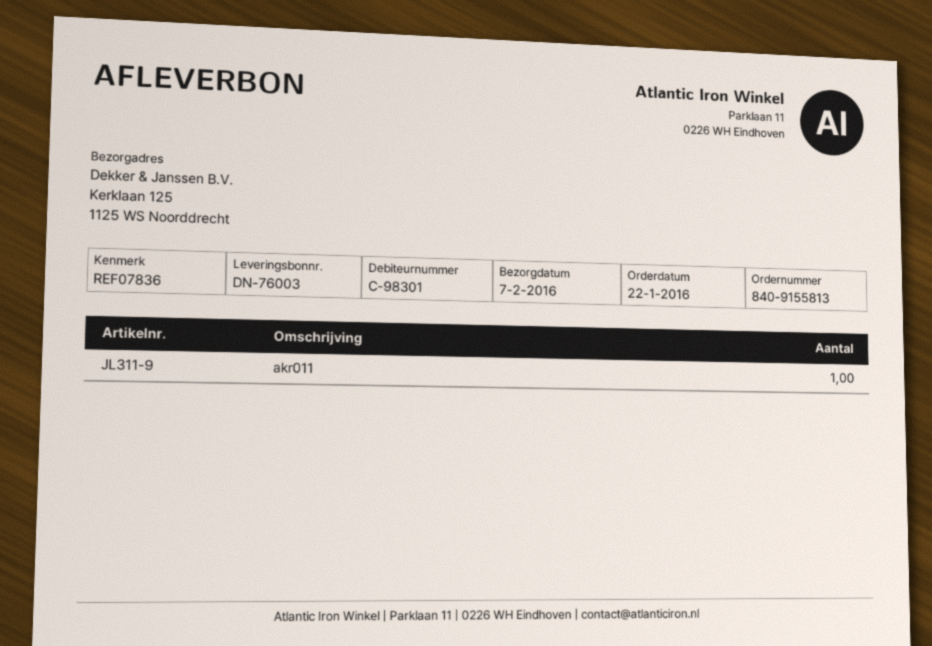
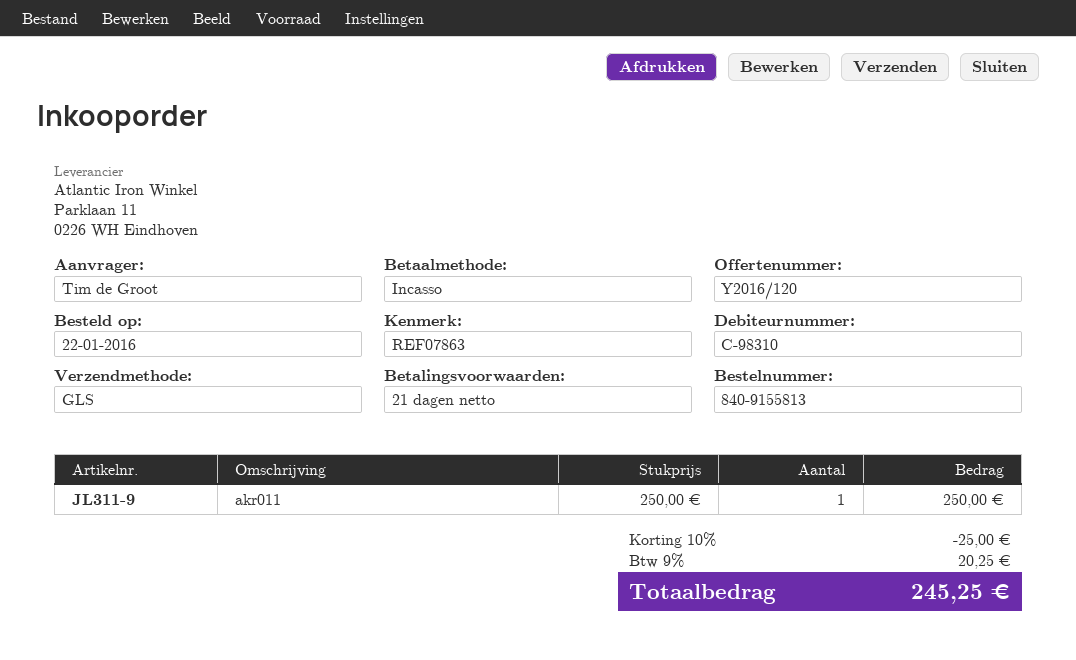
customer number: C-98301 -> C-98310
reference: REF07836 -> REF07863

